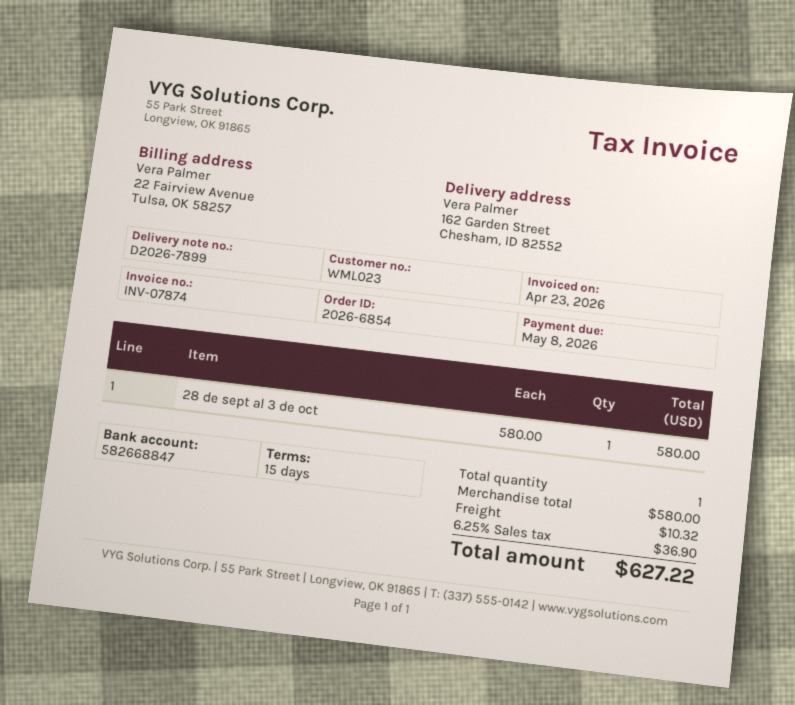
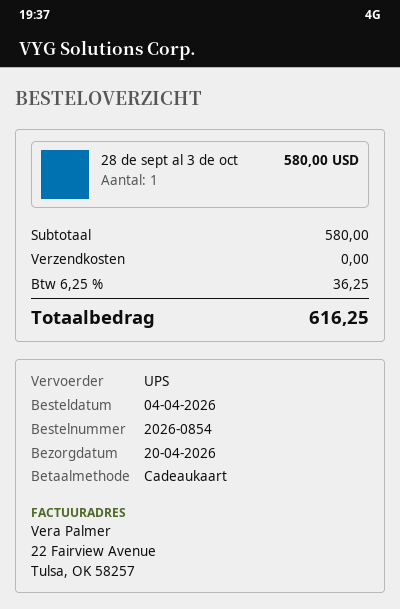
order number: 2026-6854 -> 2026-0854
shipping: 10.32 -> 0.00
tax: 6.25% = 36.90 -> 6.25% = 36.25
total: 627.22 -> 616.25

